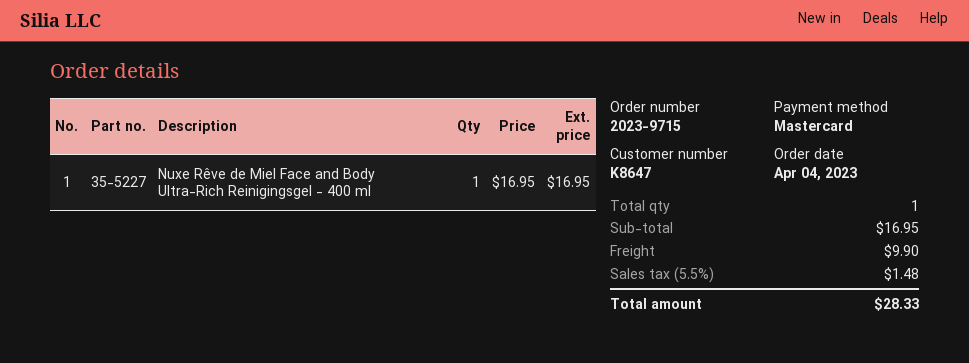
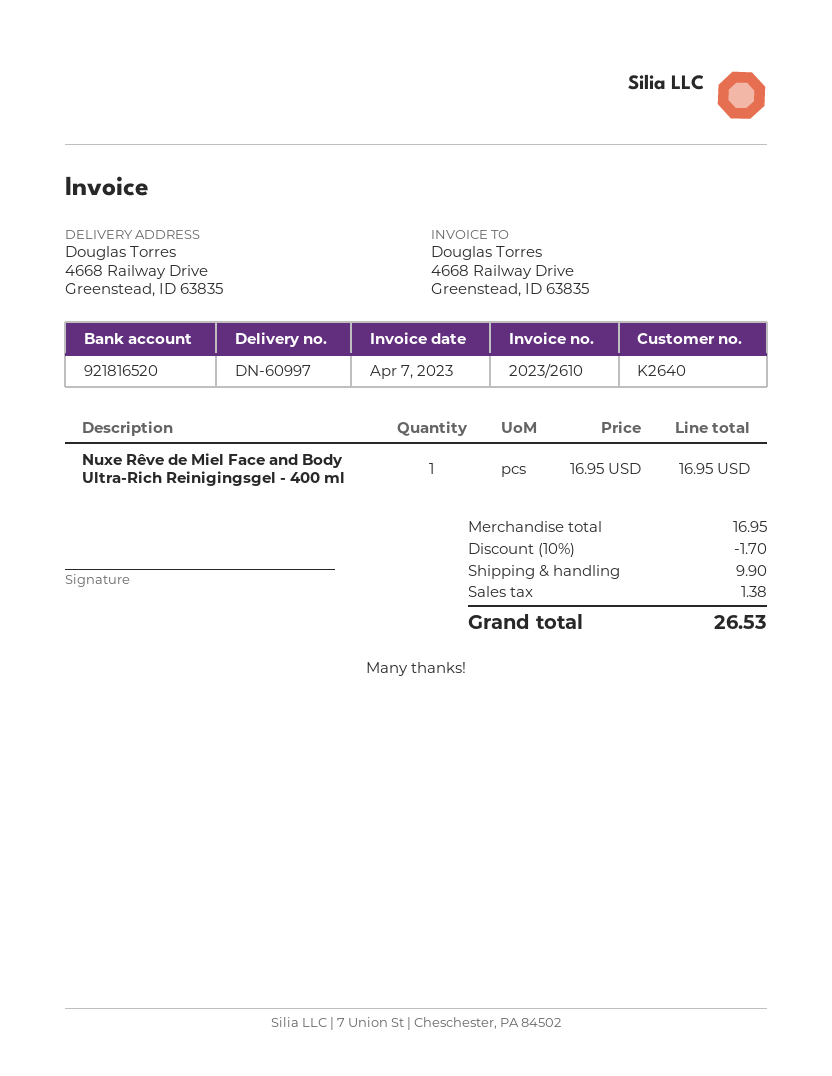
customer number: K8647 -> K2640
discount: none -> 10% = 1.70
tax: 1.48 -> 1.38
total: 28.33 -> 26.53

